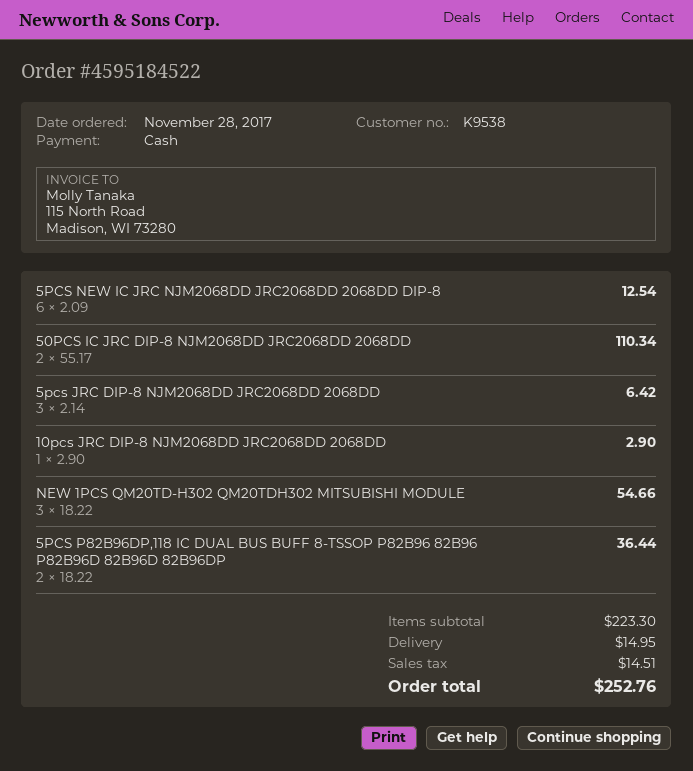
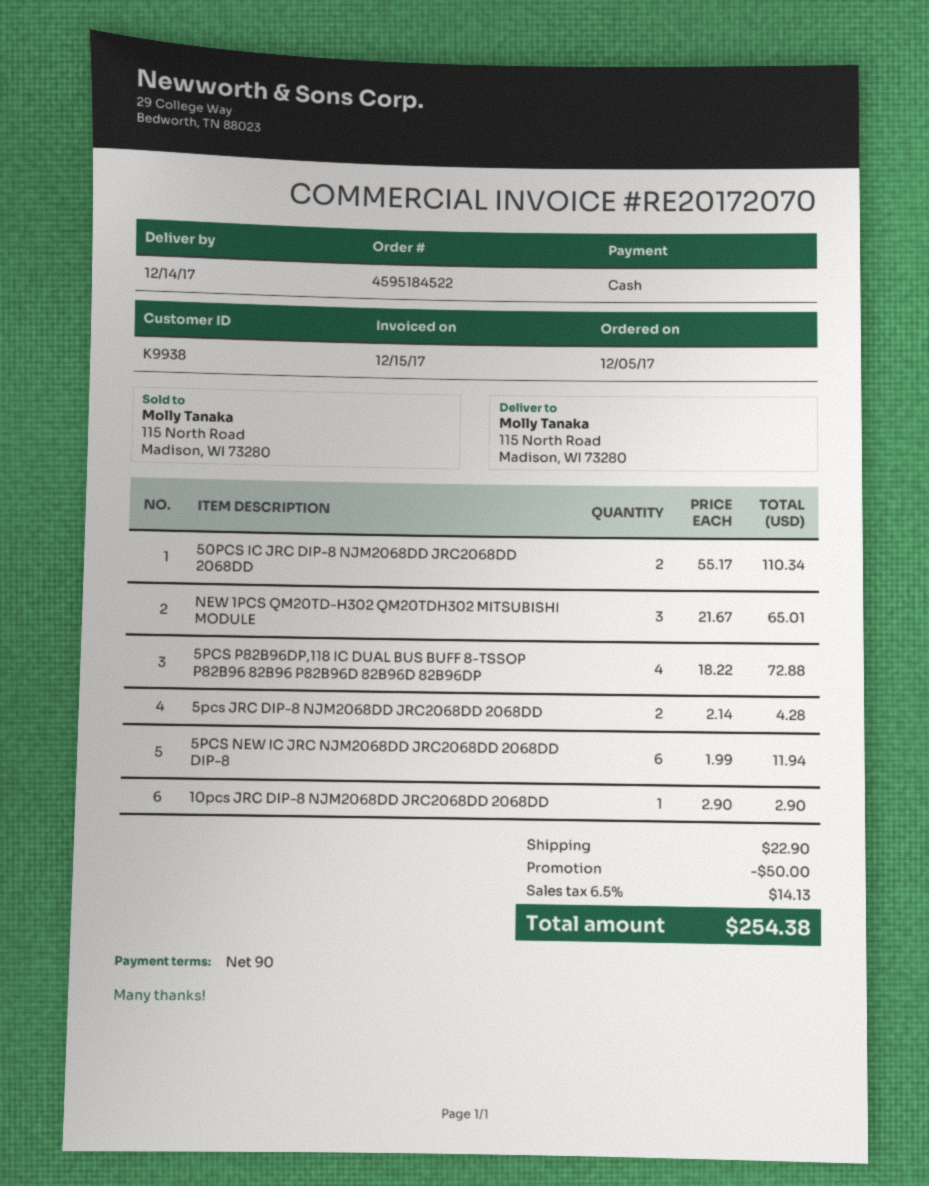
order date: 2017-11-28 -> 2017-12-05
customer number: K9538 -> K9938
5PCS NEW IC JRC NJM2068DD JRC2068DD 2068DD DIP-8: 6 x 2.09 = 12.54 -> 6 x 1.99 = 11.94
5pcs JRC DIP-8 NJM2068DD JRC2068DD 2068DD: 3 x 2.14 = 6.42 -> 2 x 2.14 = 4.28
NEW 1PCS QM20TD-H302 QM20TDH302 MITSUBISHI MODULE: 3 x 18.22 = 54.66 -> 3 x 21.67 = 65.01
5PCS P82B96DP,118 IC DUAL BUS BUFF 8-TSSOP P82B96 82B96 P82B96D 82B96D 82B96DP: 2 x 18.22 = 36.44 -> 4 x 18.22 = 72.88
discount: none -> 50.00
shipping: 14.95 -> 22.90
tax: 14.51 -> 14.13
total: 252.76 -> 254.38

